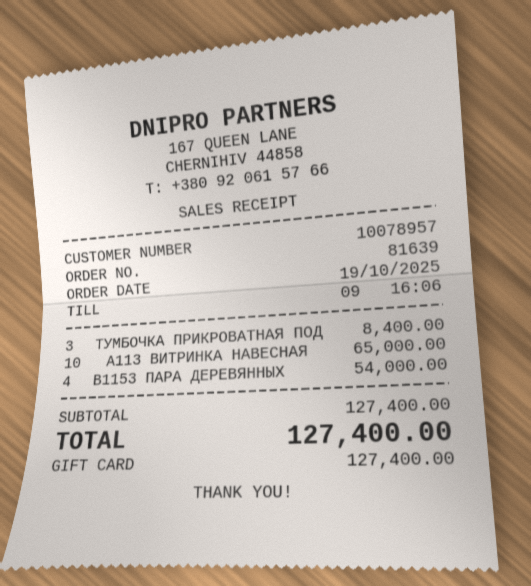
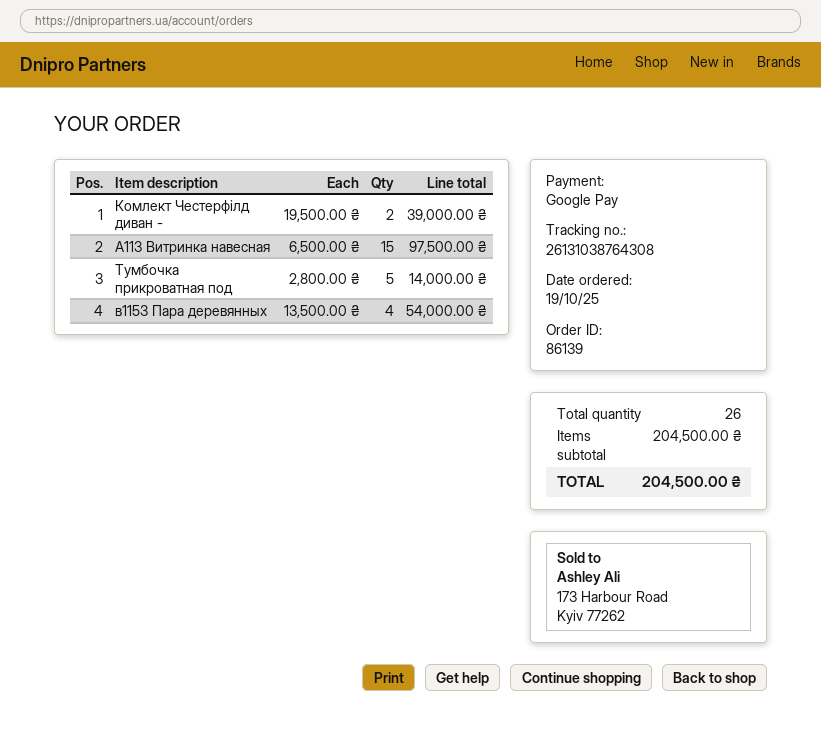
order number: 81639 -> 86139
payment method: gift card -> Google Pay
ТУМБОЧКА ПРИКРОВАТНАЯ ПОД: 3 for 8400.00 -> 5 for 14000.00
А113 ВИТРИНКА НАВЕСНАЯ: 10 for 65000.00 -> 15 for 97500.00
Комлект Честерфілд диван -: none -> 2 for 39000.00
subtotal: 127400.00 -> 204500.00
total: 127400.00 -> 204500.00

